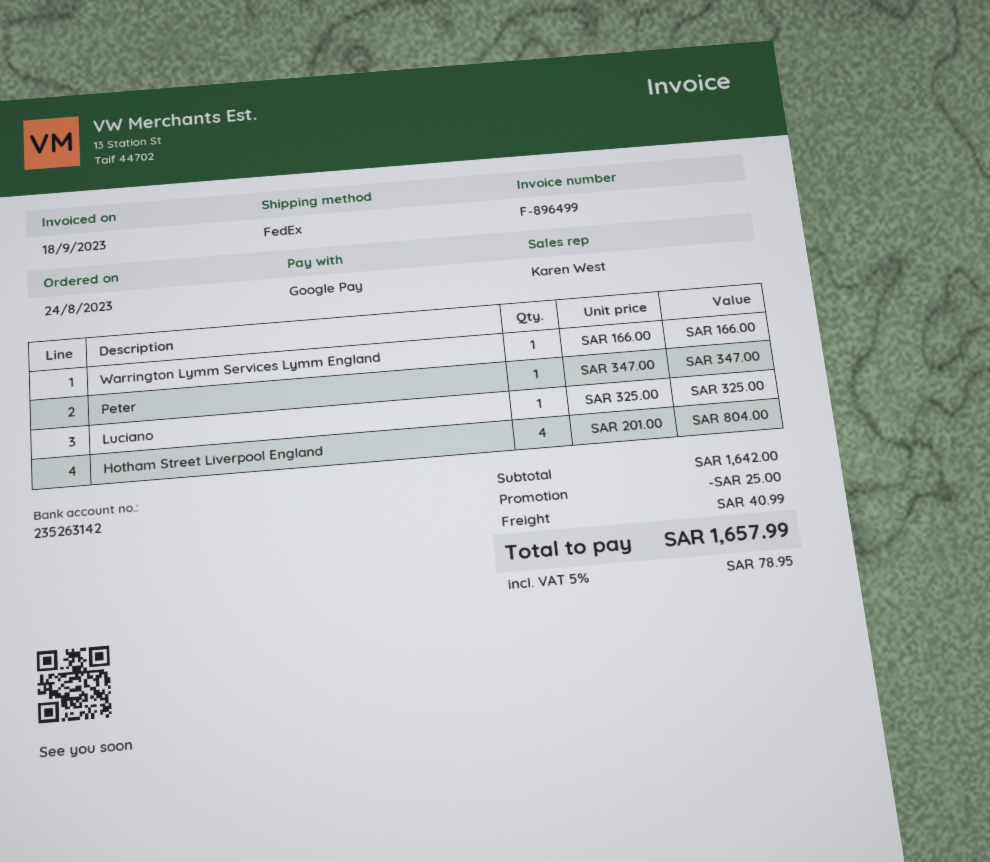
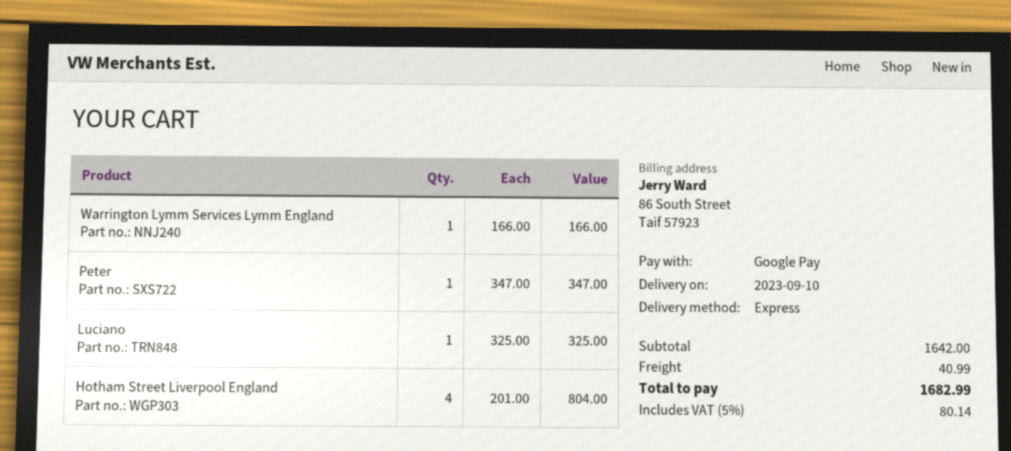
shipping method: FedEx -> express
discount: 25.00 -> none
tax: 5% = 78.95 -> 5% = 80.14
total: 1657.99 -> 1682.99

